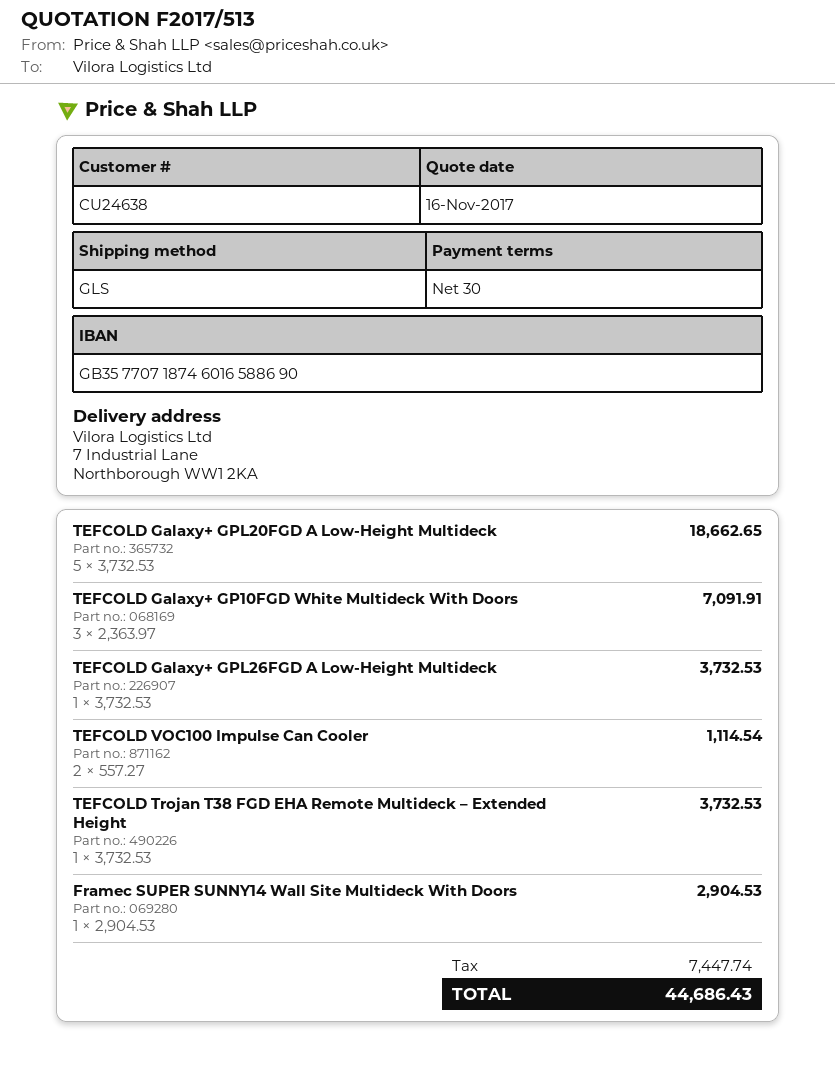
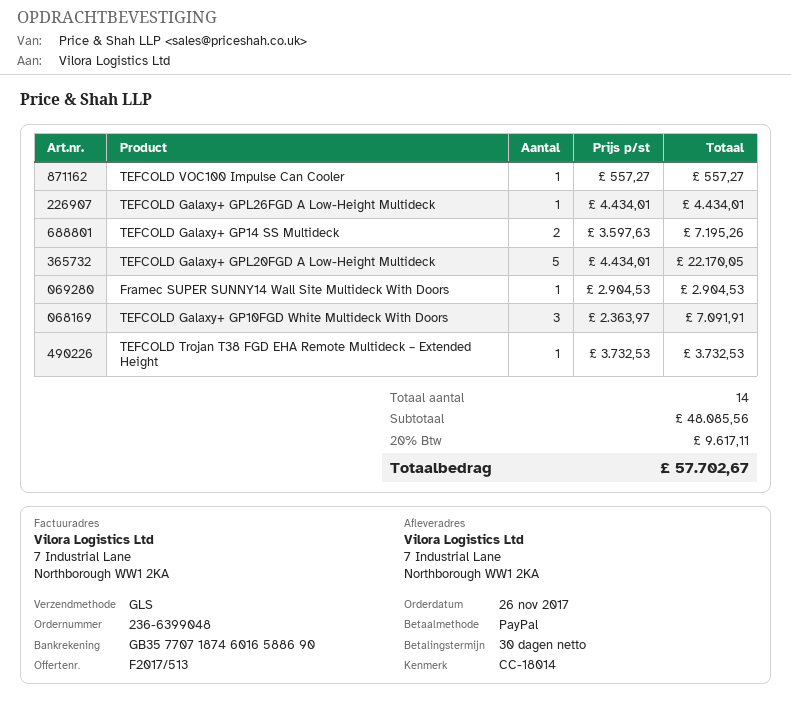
TEFCOLD Galaxy+ GPL20FGD A Low-Height Multideck: 5 x 3732.53 = 18662.65 -> 5 x 4434.01 = 22170.05
TEFCOLD Galaxy+ GPL26FGD A Low-Height Multideck: 1 x 3732.53 = 3732.53 -> 1 x 4434.01 = 4434.01
TEFCOLD VOC100 Impulse Can Cooler: 2 x 557.27 = 1114.54 -> 1 x 557.27 = 557.27
TEFCOLD Galaxy+ GP14 SS Multideck: none -> 2 x 3597.63 = 7195.26
tax: 7447.74 -> 9617.11
total: 44686.43 -> 57702.67

